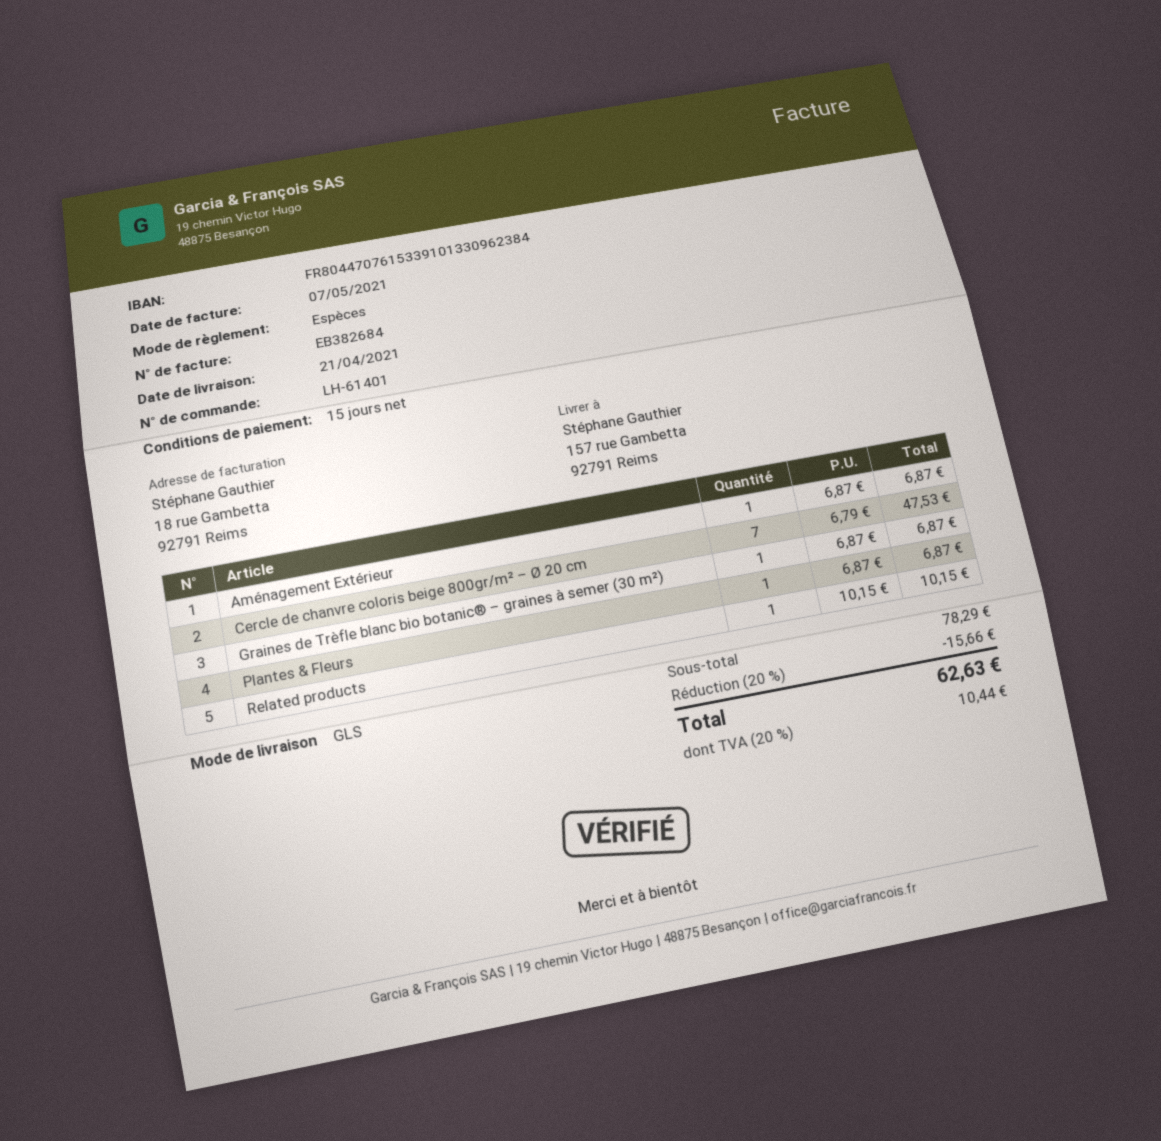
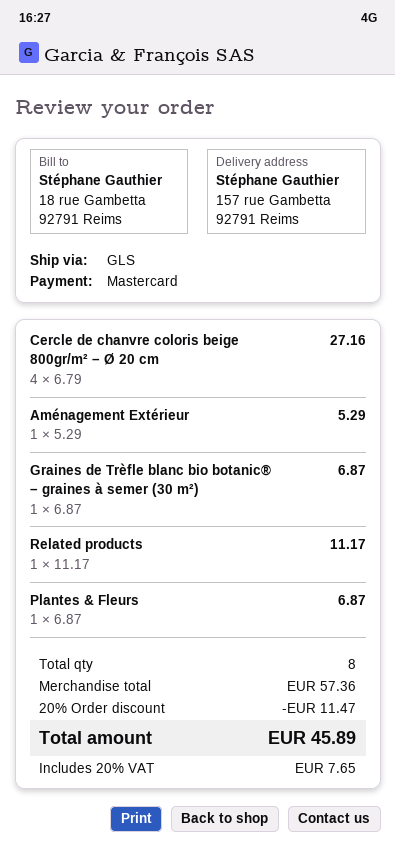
payment method: cash -> Mastercard
Aménagement Extérieur: 1 x 6.87 = 6.87 -> 1 x 5.29 = 5.29
Cercle de chanvre coloris beige 800gr/m² – Ø 20 cm: 7 x 6.79 = 47.53 -> 4 x 6.79 = 27.16
Related products: 1 x 10.15 = 10.15 -> 1 x 11.17 = 11.17
subtotal: 78.29 -> 57.36
discount: 20% = 15.66 -> 20% = 11.47
tax: 20% = 10.44 -> 20% = 7.65
total: 62.63 -> 45.89

